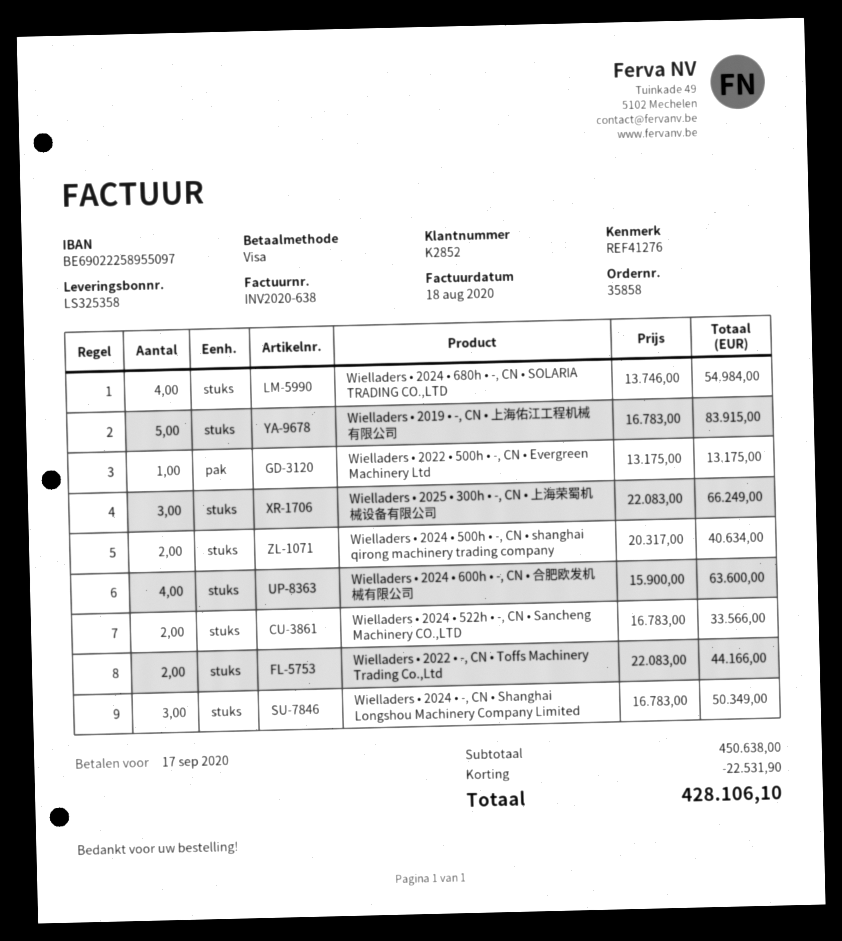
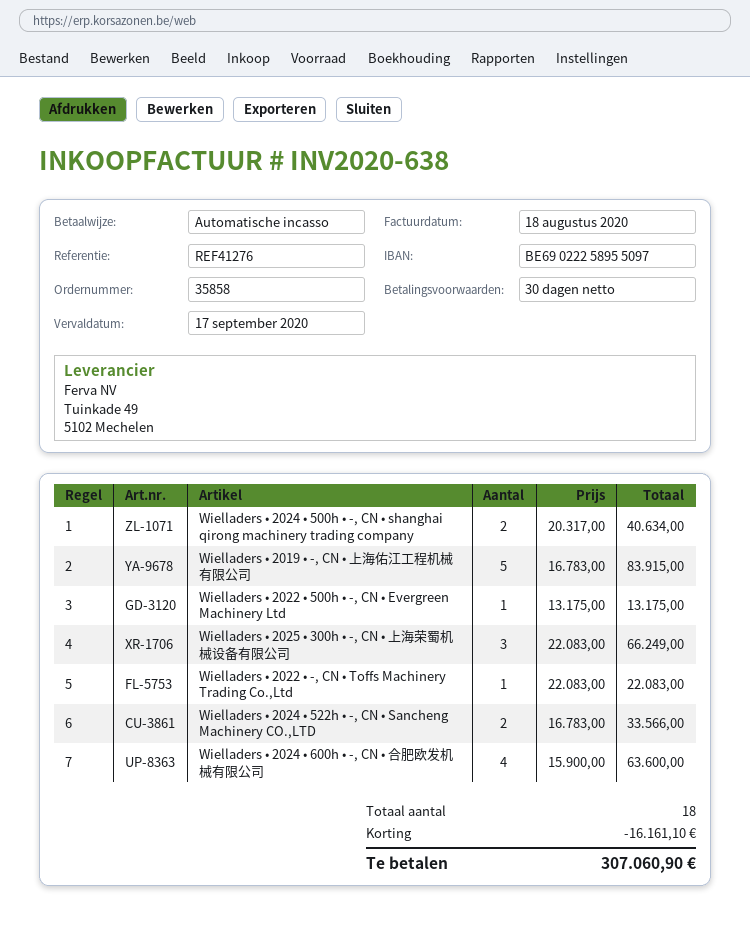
payment method: Visa -> direct debit
Wielladers • 2024 • 680h • -, CN • SOLARIA TRADING CO.,LTD: 4 x 13746.00 = 54984.00 -> none
Wielladers • 2022 • -, CN • Toffs Machinery Trading Co.,Ltd: 2 x 22083.00 = 44166.00 -> 1 x 22083.00 = 22083.00
Wielladers • 2024 • -, CN • Shanghai Longshou Machinery Company Limited: 3 x 16783.00 = 50349.00 -> none
discount: 22531.90 -> 16161.10
total: 428106.10 -> 307060.90

